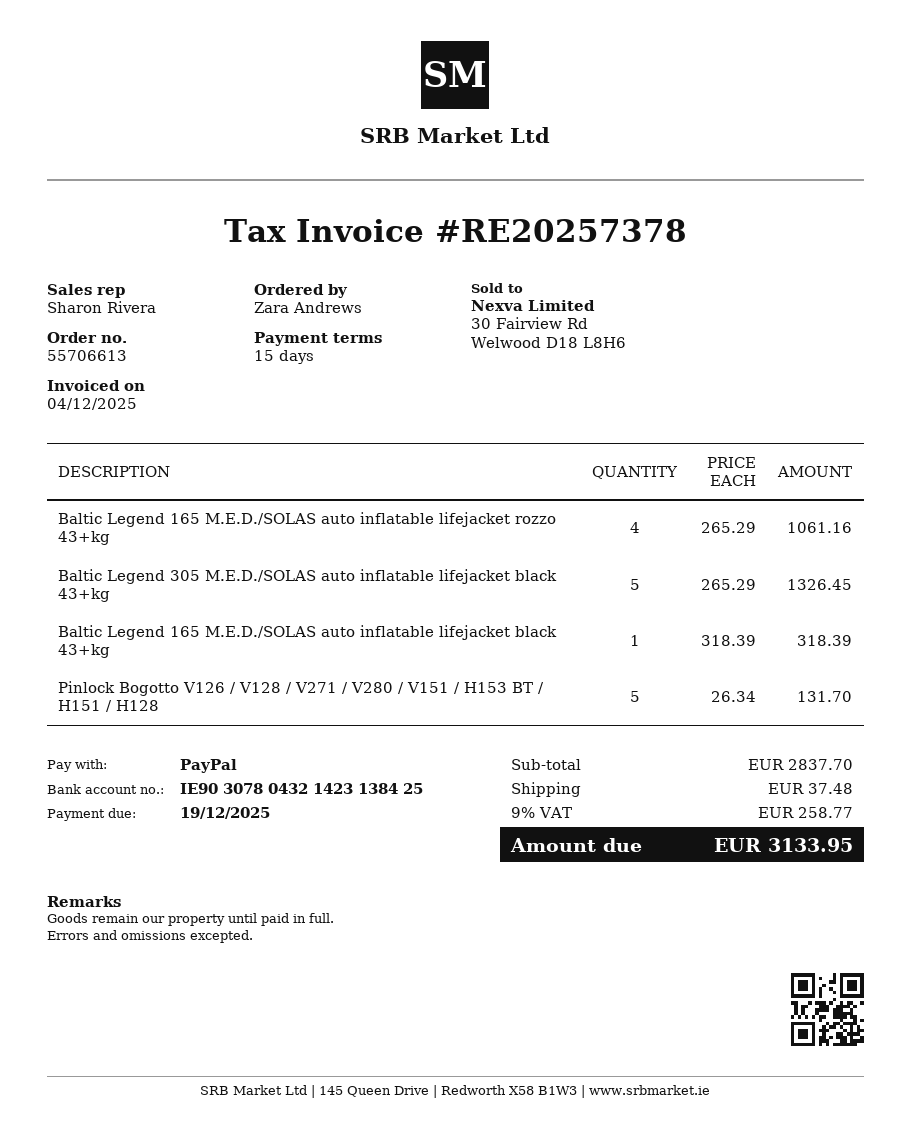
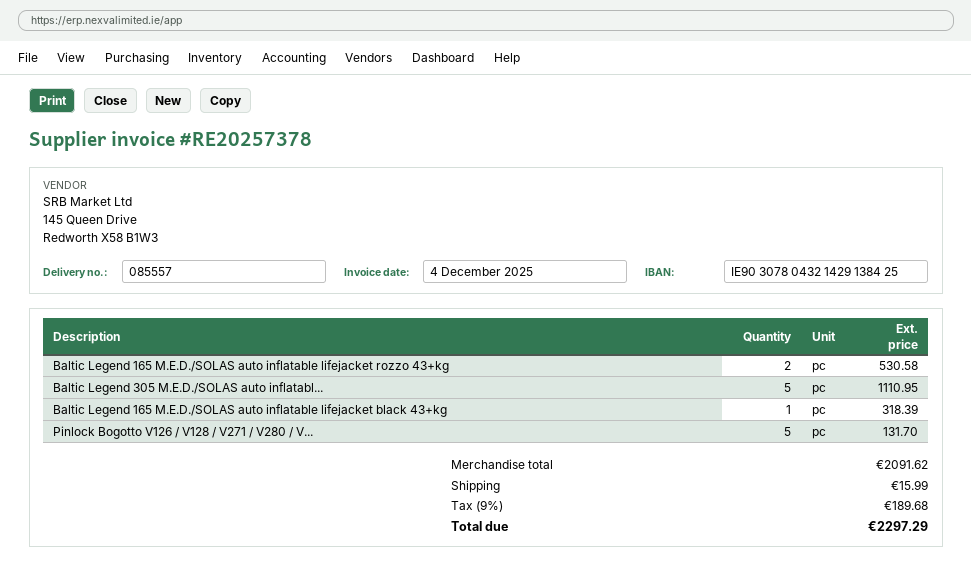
bank account: IE90307804321423138425 -> IE90307804321429138425
Baltic Legend 165 M.E.D./SOLAS auto inflatable lifejacket rozzo 43+kg: 4 for 1061.16 -> 2 for 530.58
Baltic Legend 305 M.E.D./SOLAS auto inflatable lifejacket black 43+kg: 5 for 1326.45 -> 5 for 1110.95
subtotal: 2837.70 -> 2091.62
shipping: 37.48 -> 15.99
tax: 9% = 258.77 -> 9% = 189.68
total: 3133.95 -> 2297.29

